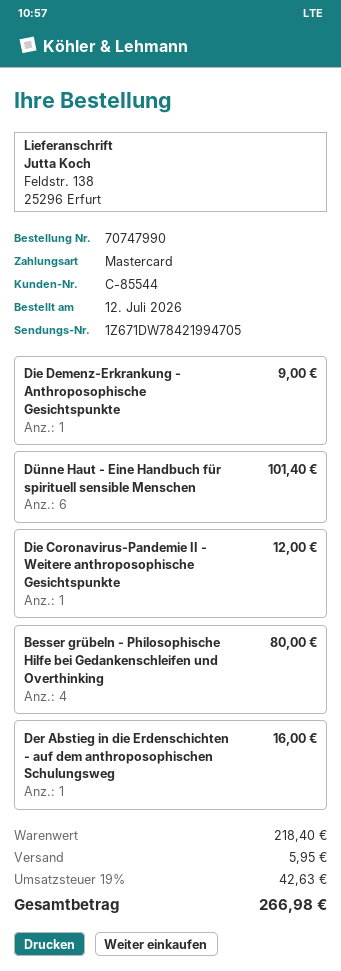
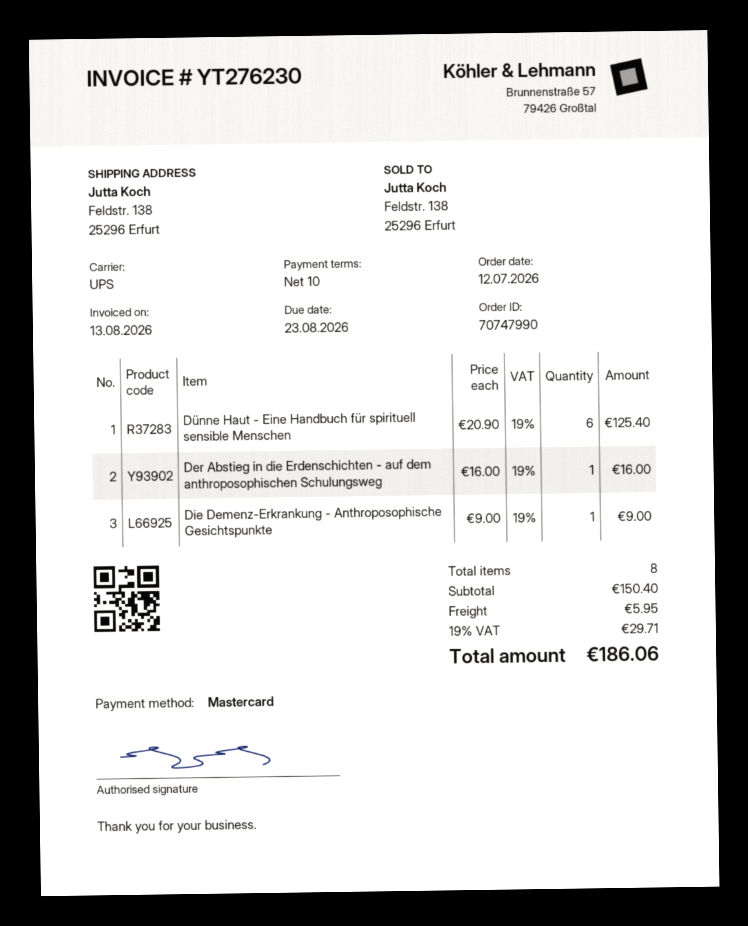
Dünne Haut - Eine Handbuch für spirituell sensible Menschen: 6 for 101.40 -> 6 for 125.40
Die Coronavirus-Pandemie II - Weitere anthroposophische Gesichtspunkte: 1 for 12.00 -> none
Besser grübeln - Philosophische Hilfe bei Gedankenschleifen und Overthinking: 4 for 80.00 -> none
subtotal: 218.40 -> 150.40
tax: 19% = 42.63 -> 19% = 29.71
total: 266.98 -> 186.06

